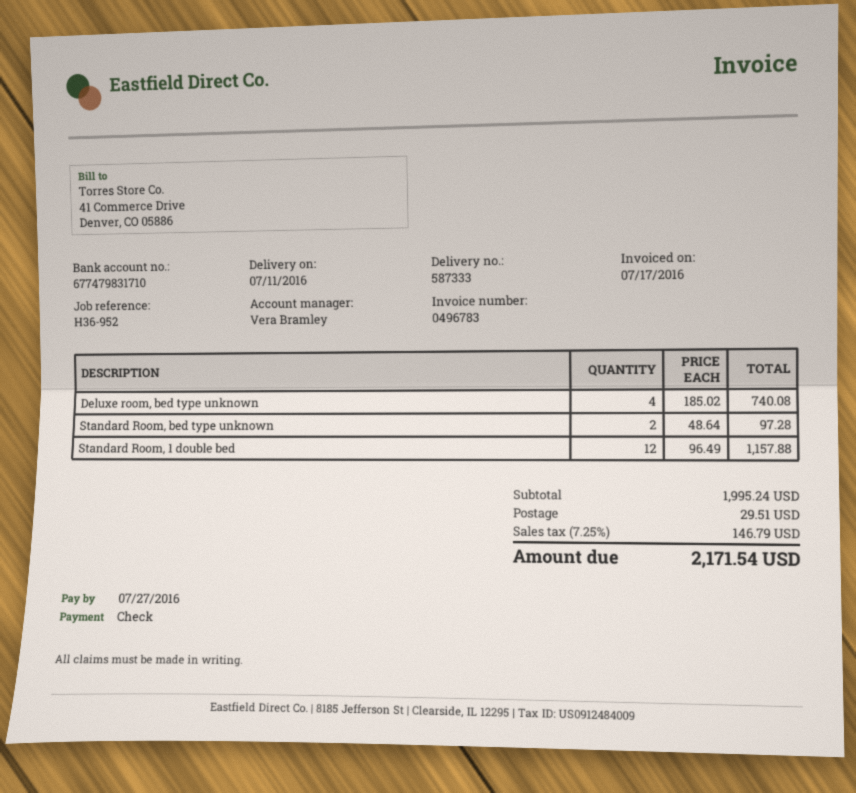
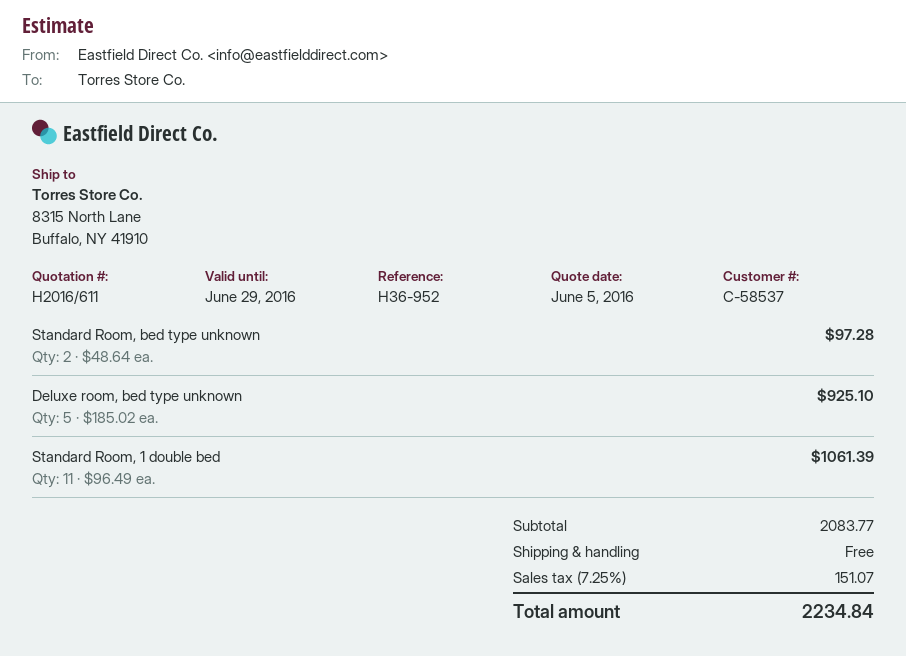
Deluxe room, bed type unknown: 4 x 185.02 = 740.08 -> 5 x 185.02 = 925.10
Standard Room, 1 double bed: 12 x 96.49 = 1157.88 -> 11 x 96.49 = 1061.39
subtotal: 1995.24 -> 2083.77
shipping: 29.51 -> 0.00
tax: 7.25% = 146.79 -> 7.25% = 151.07
total: 2171.54 -> 2234.84

